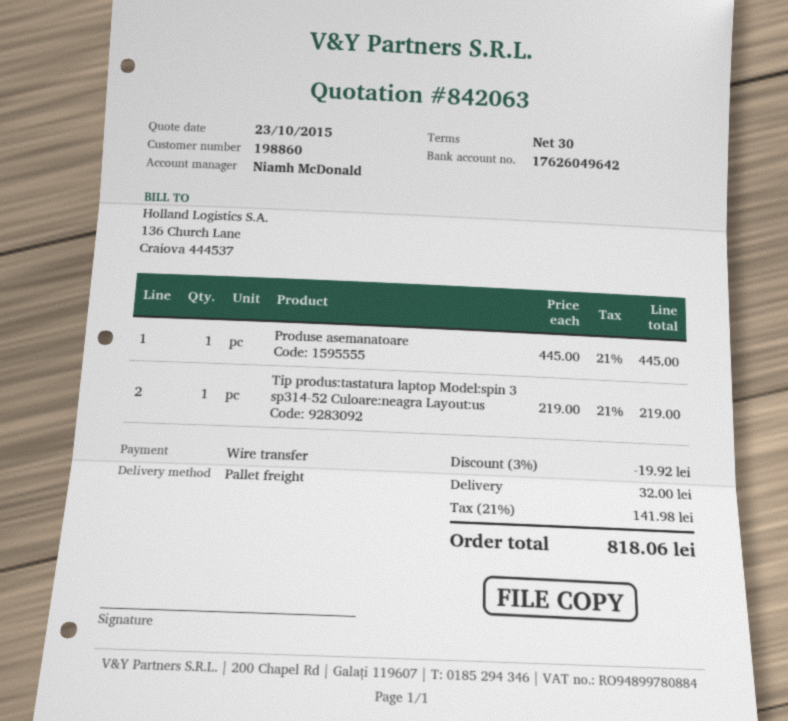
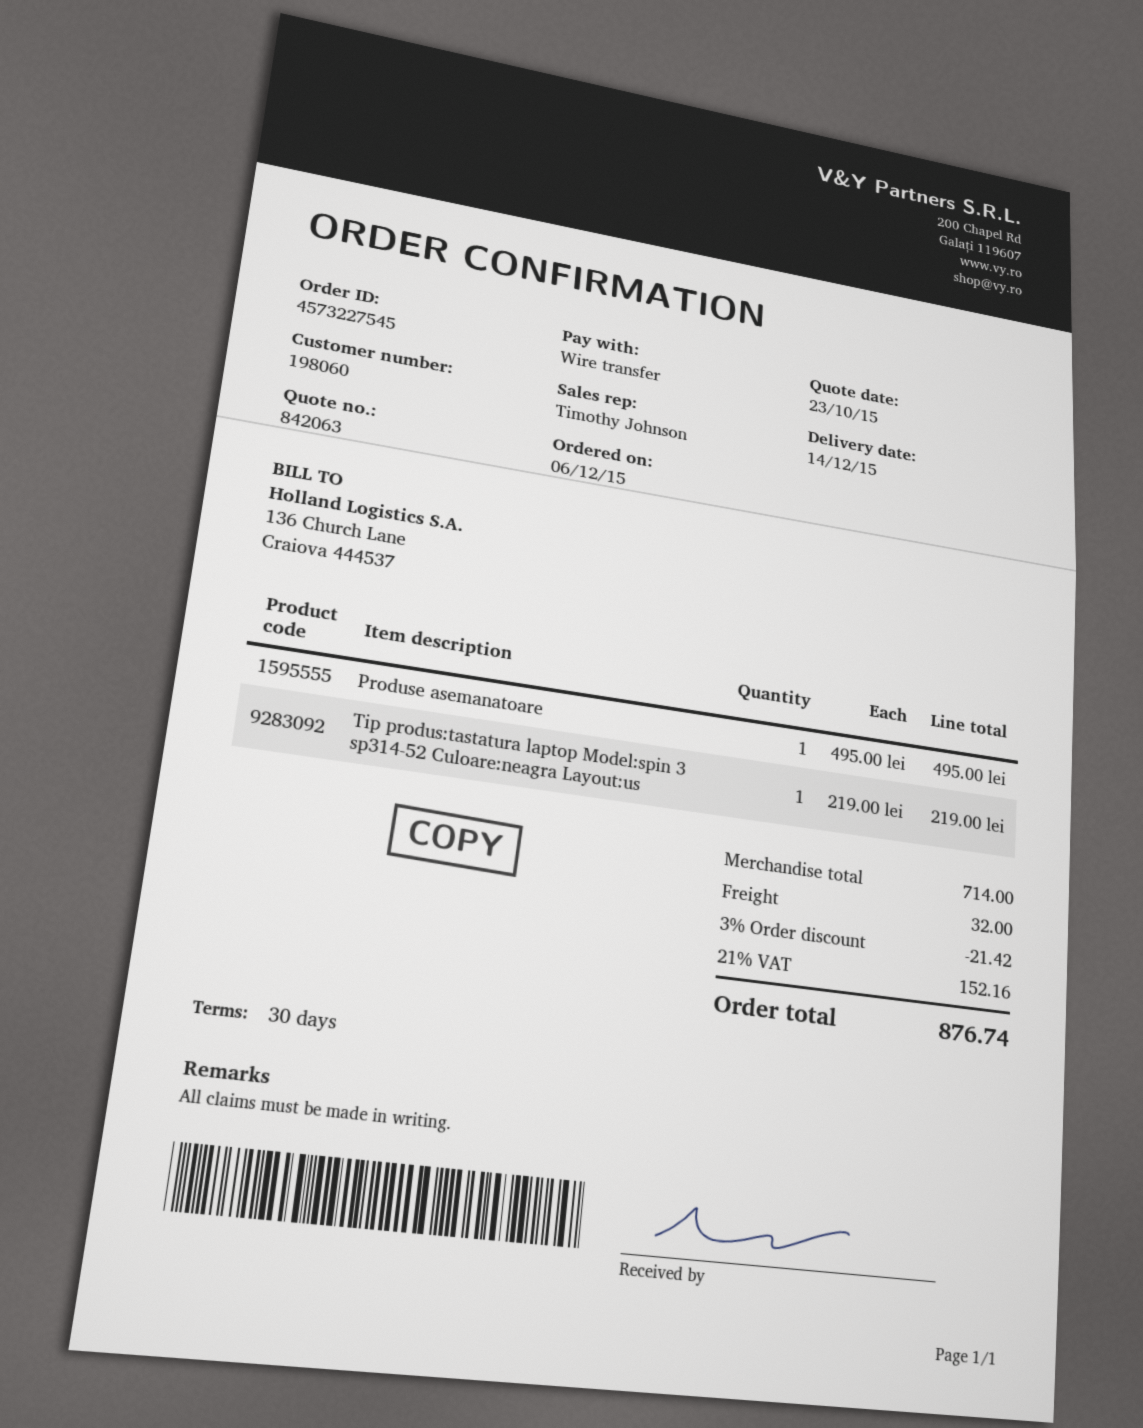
customer number: 198860 -> 198060
sales rep: Niamh McDonald -> Timothy Johnson
Produse asemanatoare: 1 x 445.00 = 445.00 -> 1 x 495.00 = 495.00
discount: 3% = 19.92 -> 3% = 21.42
tax: 21% = 141.98 -> 21% = 152.16
total: 818.06 -> 876.74

